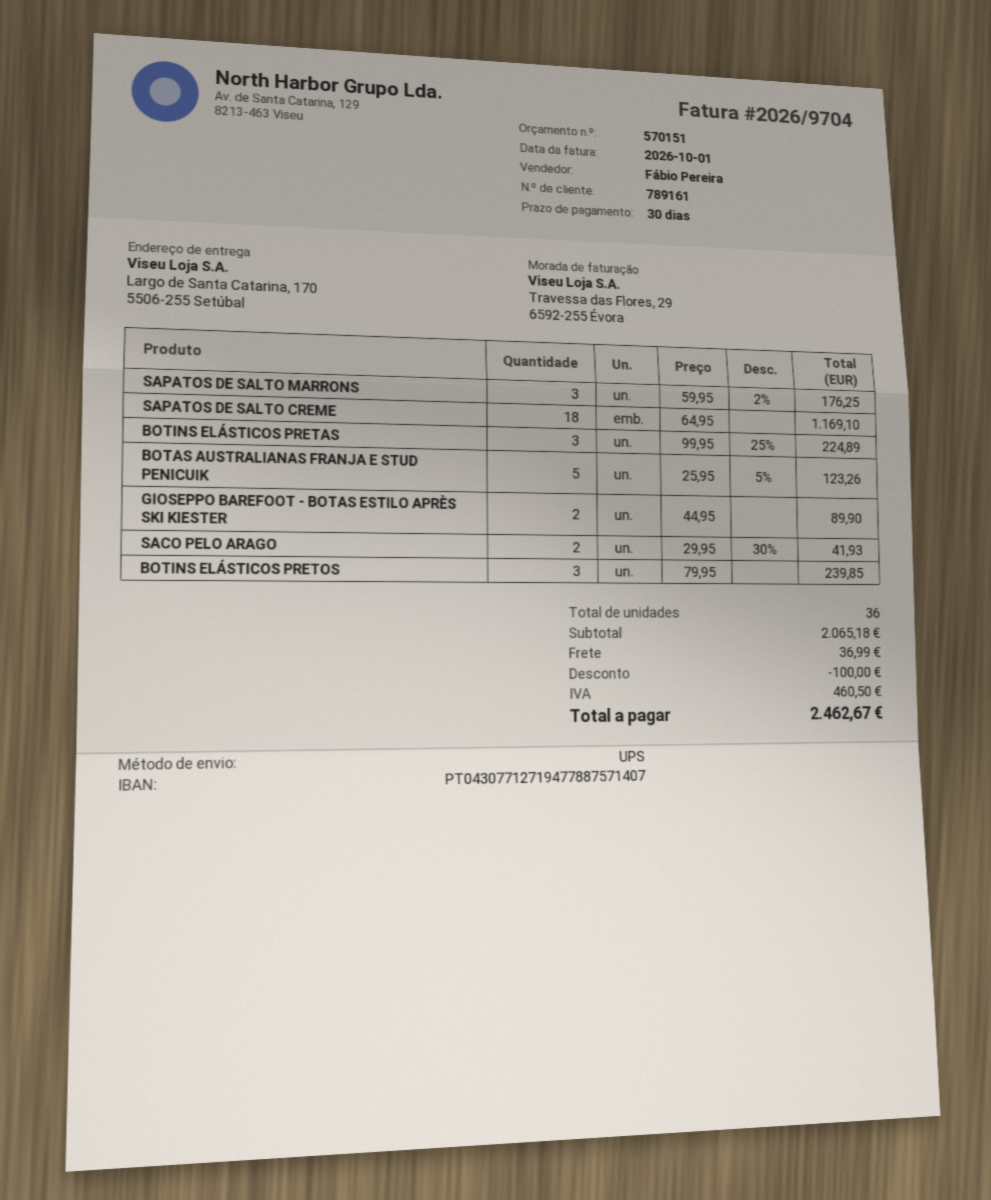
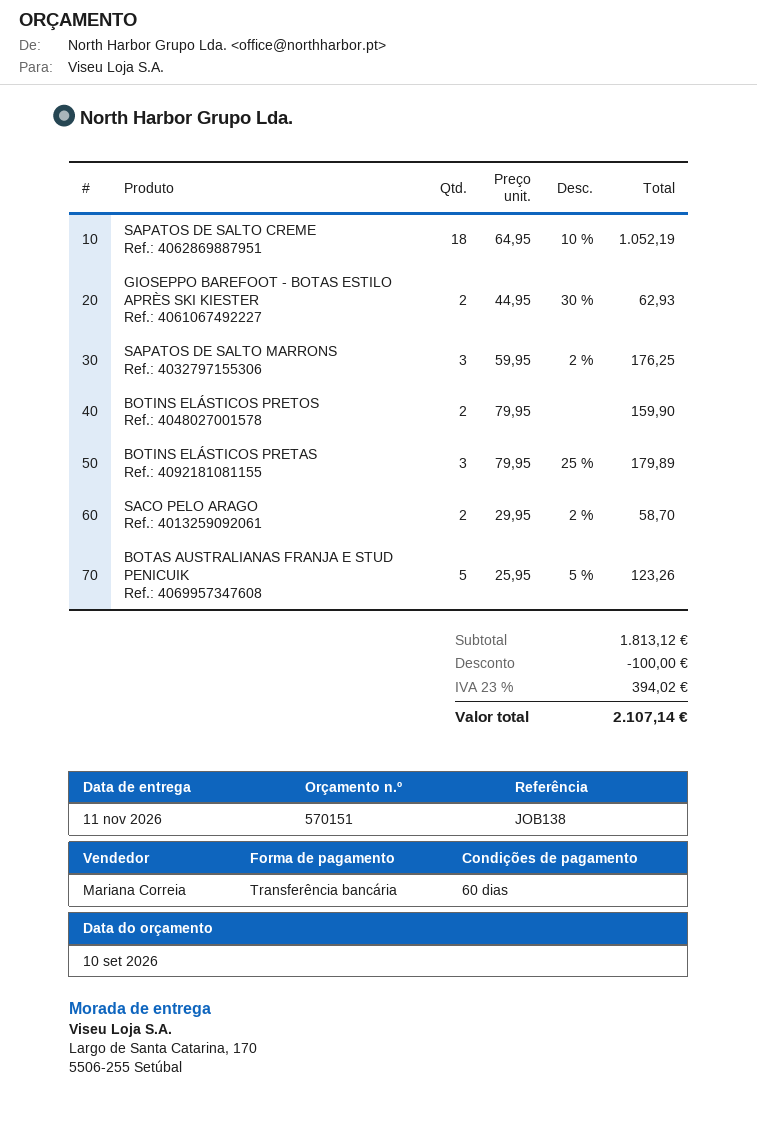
payment terms: 30 days -> 60 days
sales rep: Fábio Pereira -> Mariana Correia
SAPATOS DE SALTO CREME: 18 x 64.95 = 1169.10 -> 18 x 64.95 - 10% = 1052.19
BOTINS ELÁSTICOS PRETAS: 3 x 99.95 - 25% = 224.89 -> 3 x 79.95 - 25% = 179.89
GIOSEPPO BAREFOOT - BOTAS ESTILO APRÈS SKI KIESTER: 2 x 44.95 = 89.90 -> 2 x 44.95 - 30% = 62.93
SACO PELO ARAGO: 2 x 29.95 - 30% = 41.93 -> 2 x 29.95 - 2% = 58.70
BOTINS ELÁSTICOS PRETOS: 3 x 79.95 = 239.85 -> 2 x 79.95 = 159.90
subtotal: 2065.18 -> 1813.12
shipping: 36.99 -> none
tax: 460.50 -> 394.02
total: 2462.67 -> 2107.14

